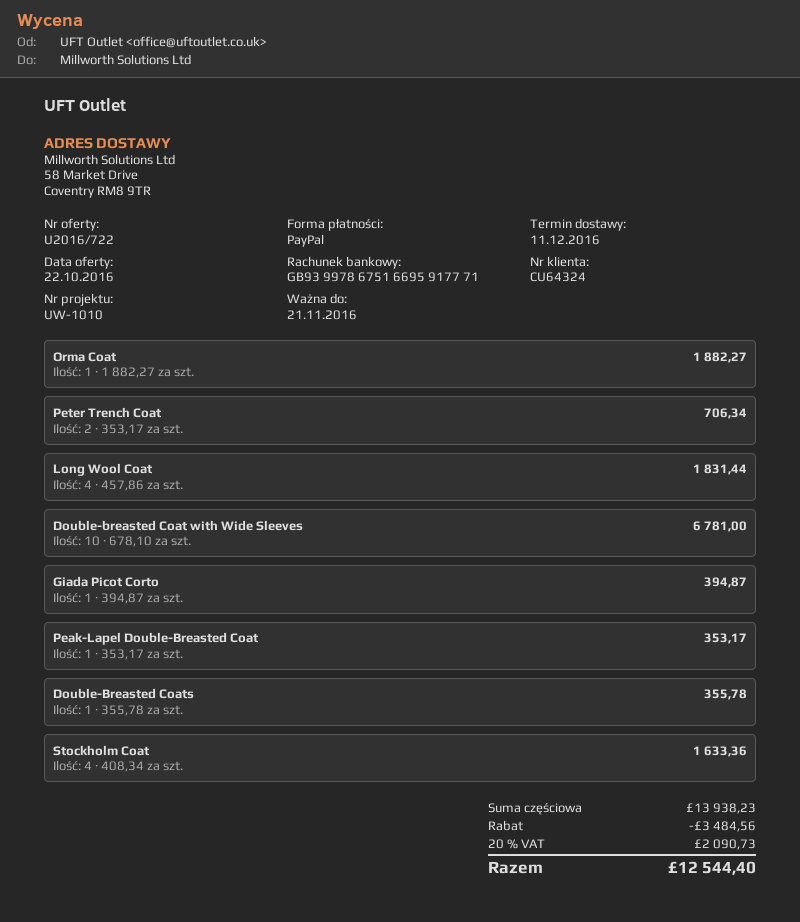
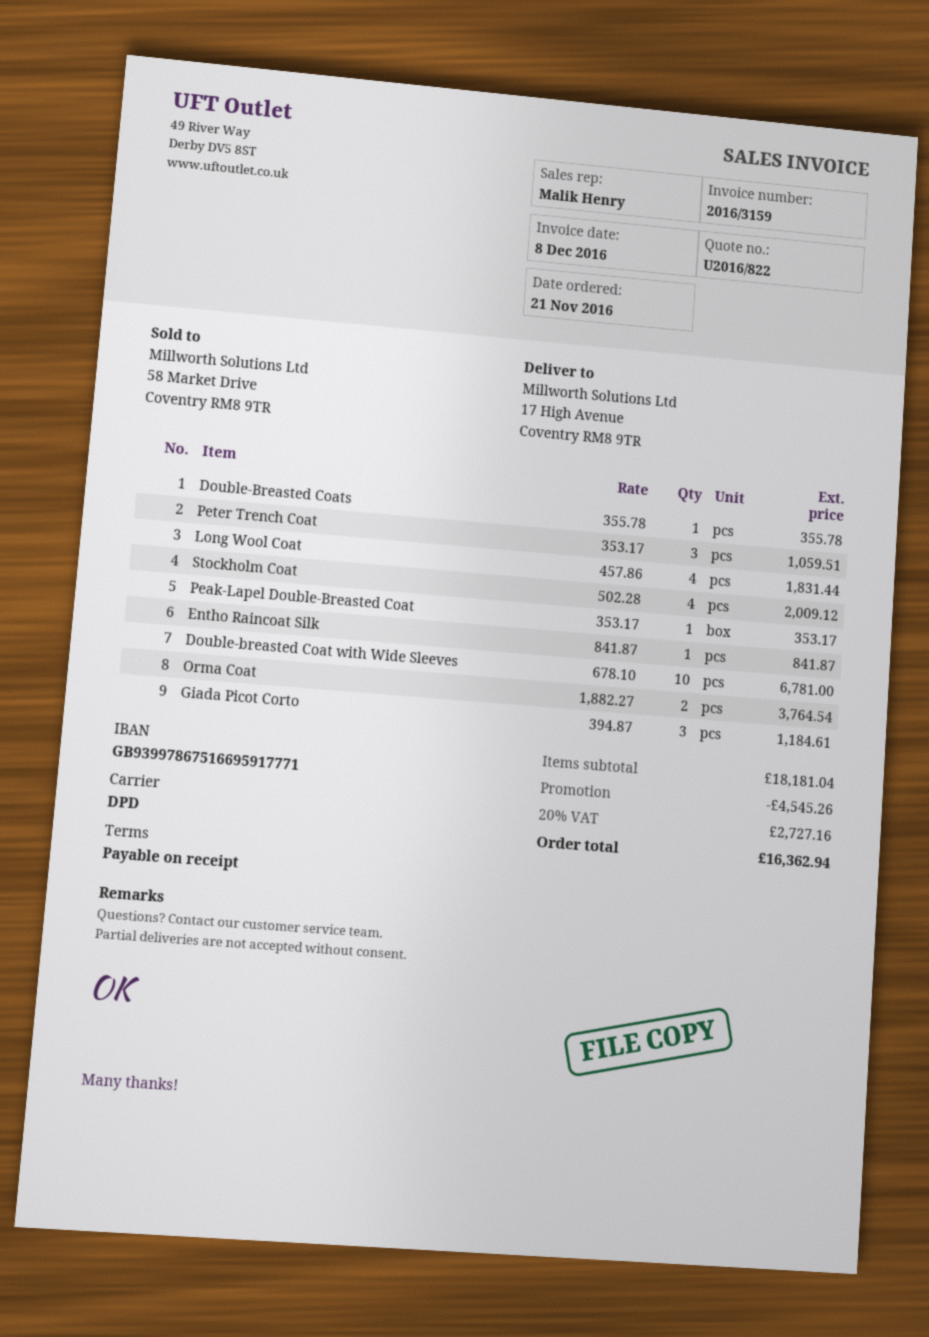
quote number: U2016/722 -> U2016/822
ship to: 58 Market Drive, Coventry RM8 9TR -> 17 High Avenue, Coventry RM8 9TR
Orma Coat: 1 x 1882.27 = 1882.27 -> 2 x 1882.27 = 3764.54
Peter Trench Coat: 2 x 353.17 = 706.34 -> 3 x 353.17 = 1059.51
Giada Picot Corto: 1 x 394.87 = 394.87 -> 3 x 394.87 = 1184.61
Stockholm Coat: 4 x 408.34 = 1633.36 -> 4 x 502.28 = 2009.12
Entho Raincoat Silk: none -> 1 x 841.87 = 841.87
subtotal: 13938.23 -> 18181.04
discount: 3484.56 -> 4545.26
tax: 20% = 2090.73 -> 20% = 2727.16
total: 12544.40 -> 16362.94

